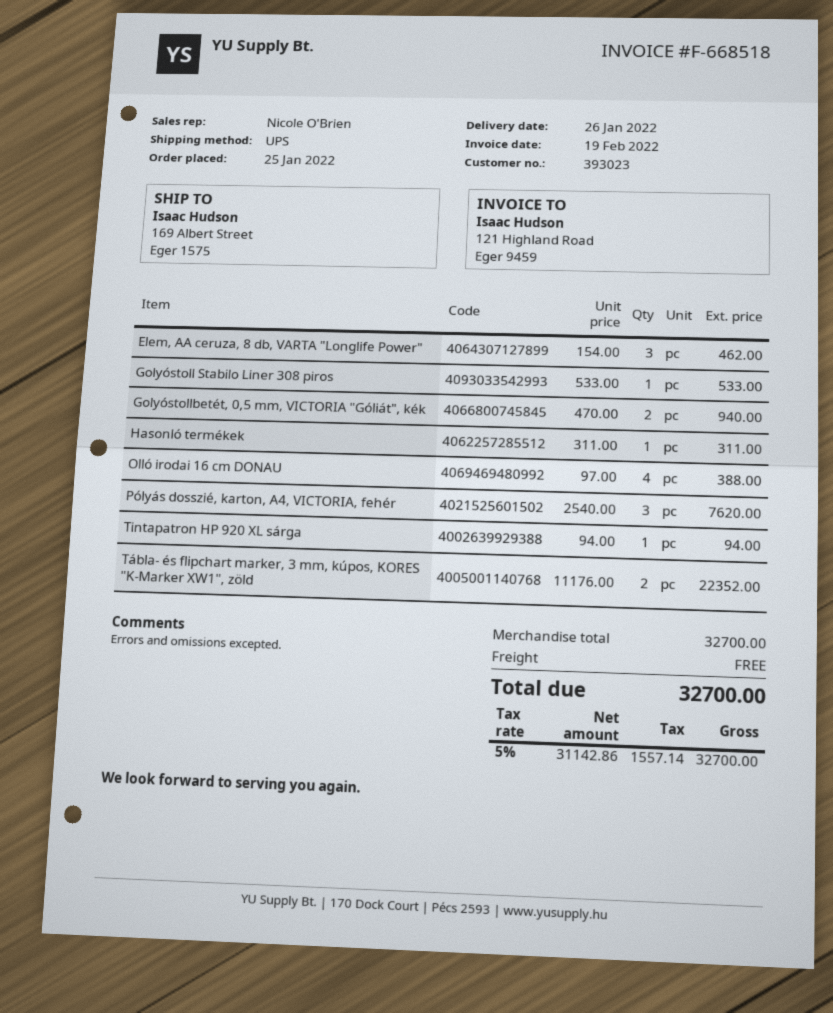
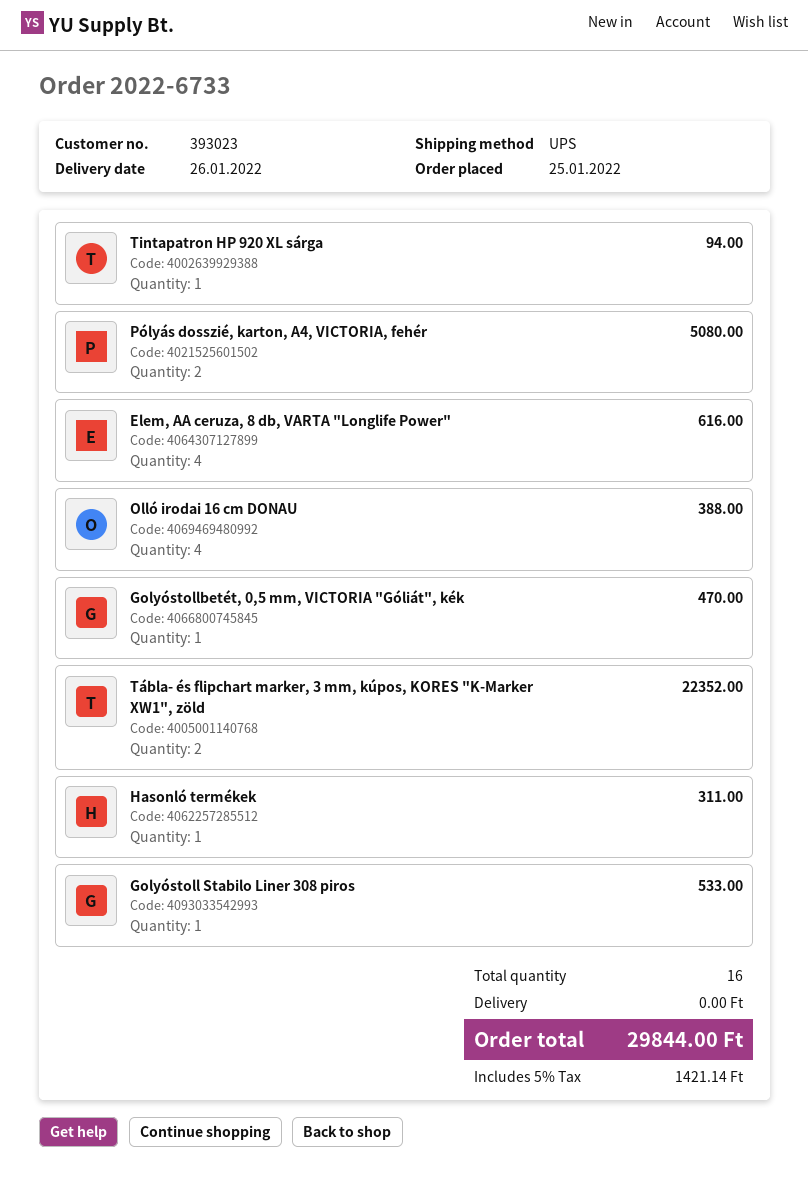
Elem, AA ceruza, 8 db, VARTA "Longlife Power": 3 for 462.00 -> 4 for 616.00
Golyóstollbetét, 0,5 mm, VICTORIA "Góliát", kék: 2 for 940.00 -> 1 for 470.00
Pólyás dosszié, karton, A4, VICTORIA, fehér: 3 for 7620.00 -> 2 for 5080.00
tax: 5% = 1557.14 -> 5% = 1421.14
total: 32700.00 -> 29844.00

